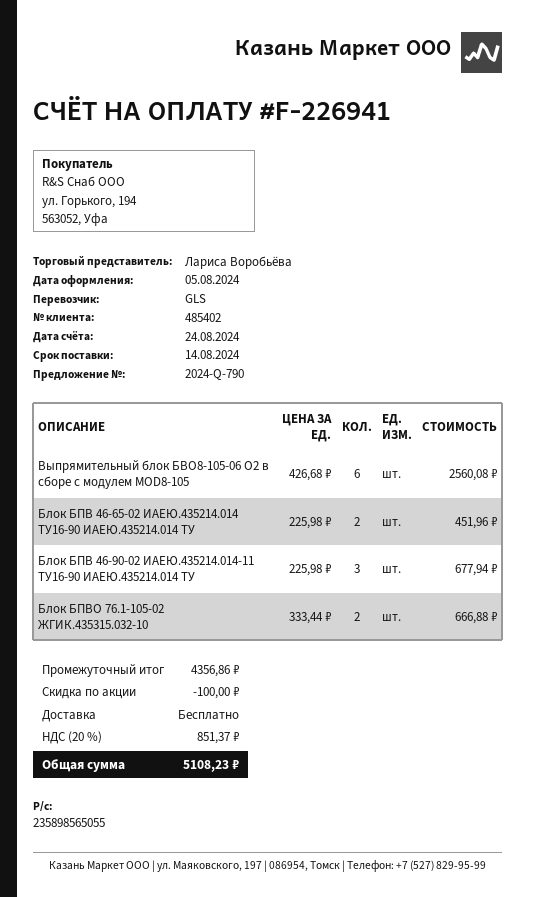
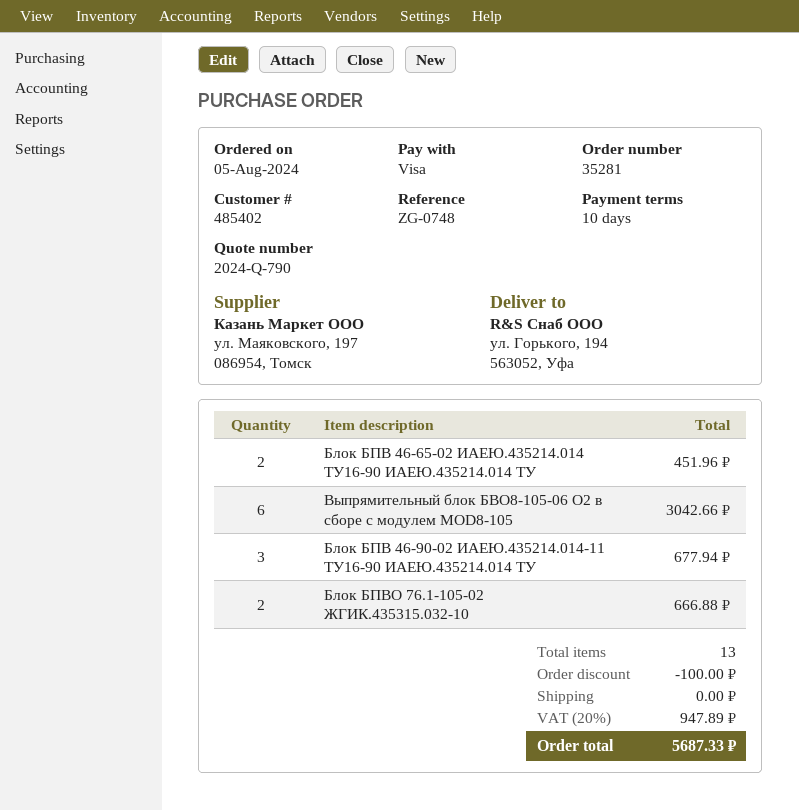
Выпрямительный блок БВО8-105-06 О2 в сборе с модулем MOD8-105: 6 for 2560.08 -> 6 for 3042.66
tax: 20% = 851.37 -> 20% = 947.89
total: 5108.23 -> 5687.33

